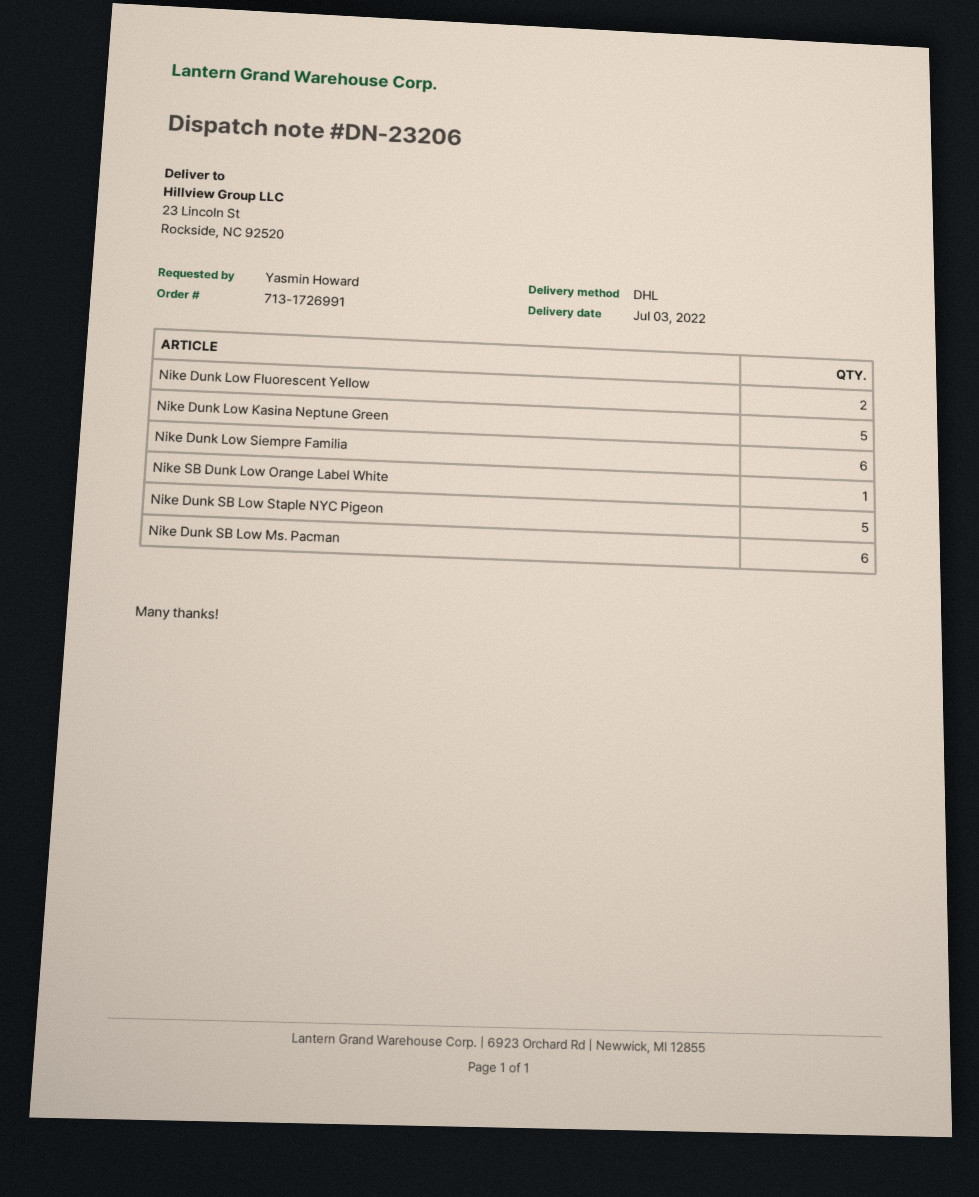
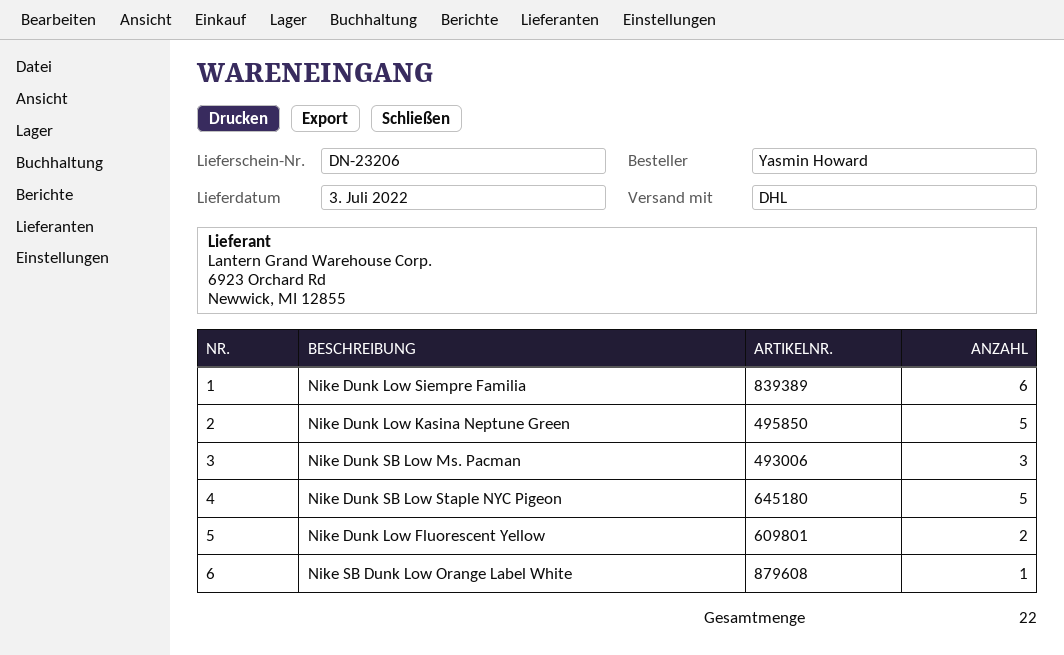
Nike Dunk SB Low Ms. Pacman: 6 -> 3

